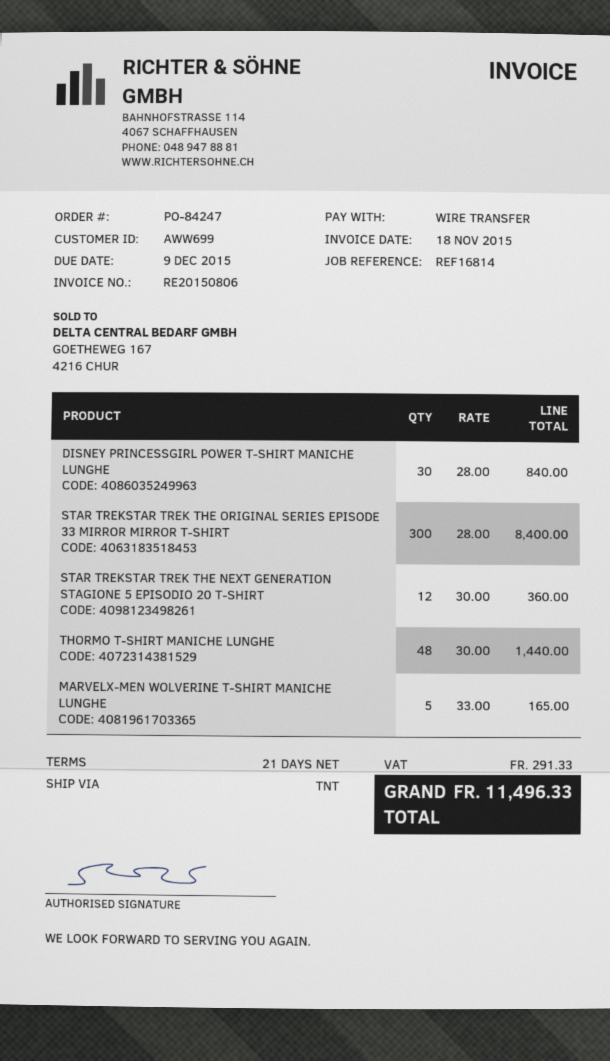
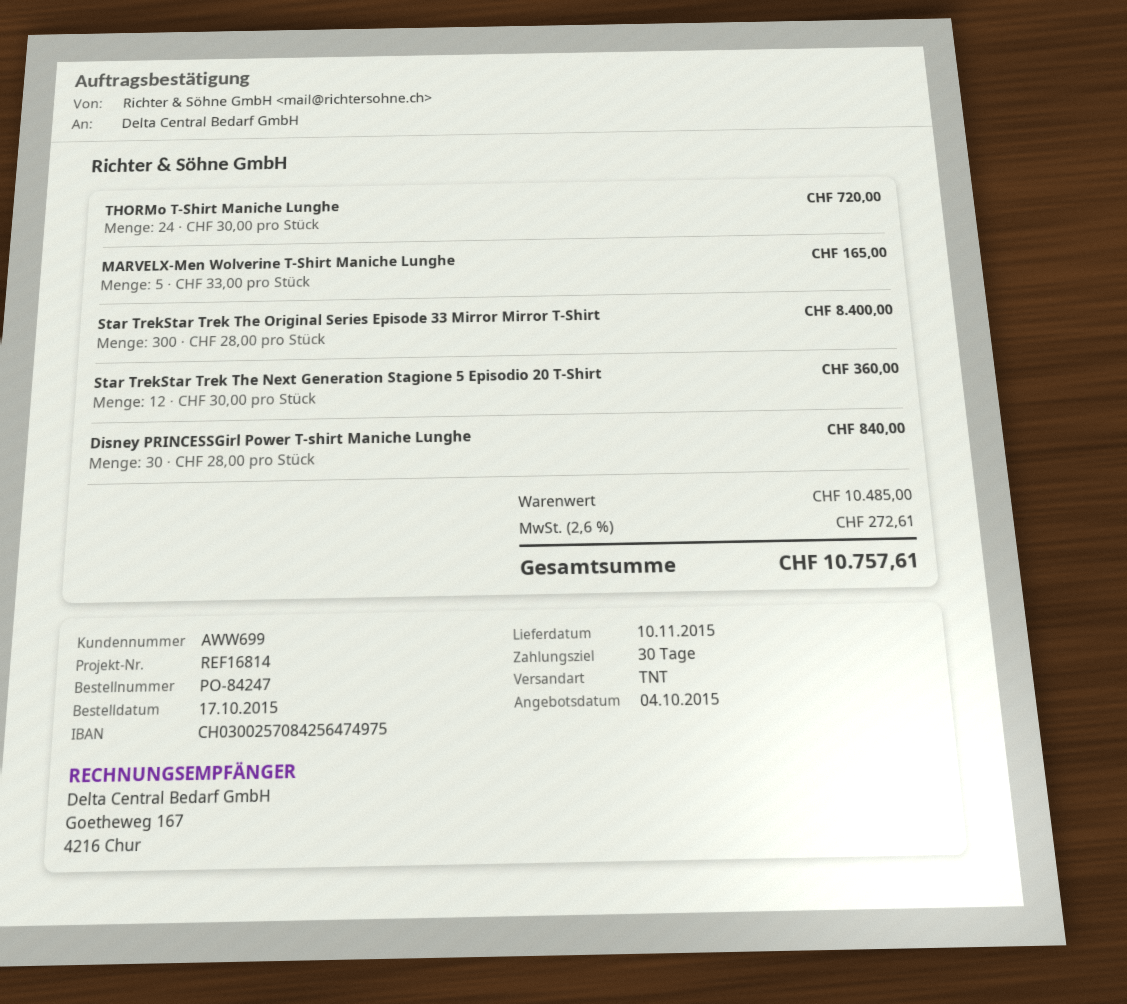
payment terms: 21 days -> 30 days
THORMO T-SHIRT MANICHE LUNGHE: 48 x 30.00 = 1440.00 -> 24 x 30.00 = 720.00
tax: 291.33 -> 272.61
total: 11496.33 -> 10757.61

